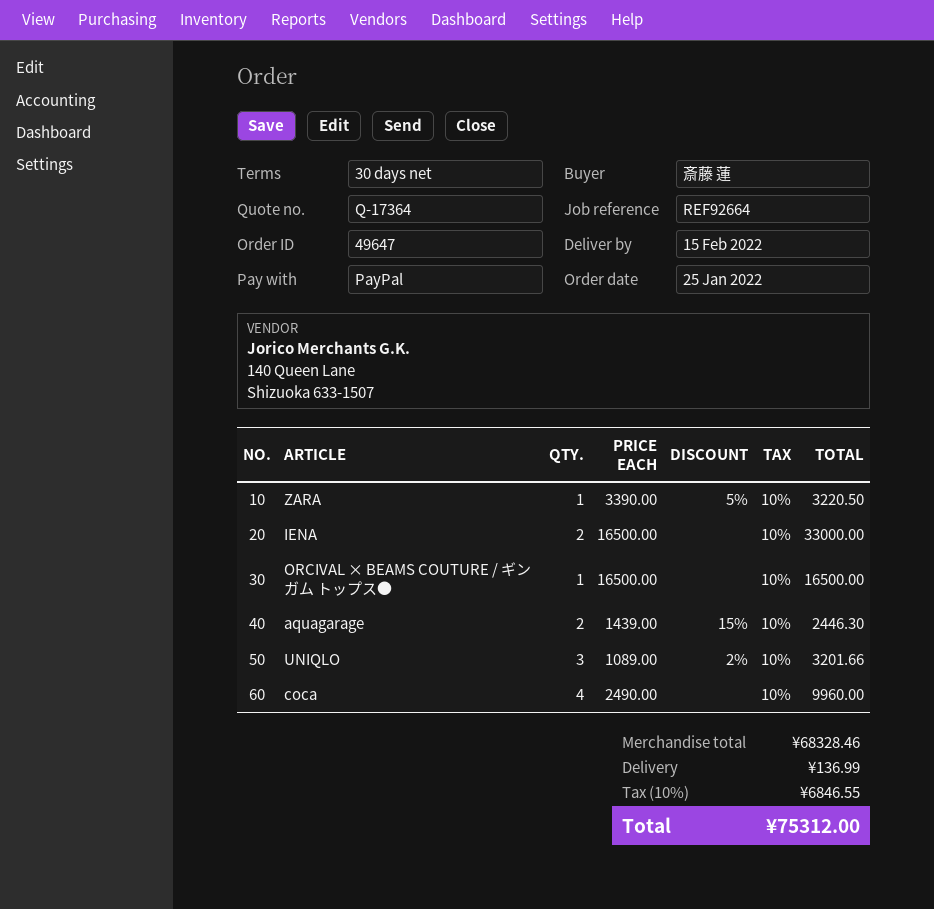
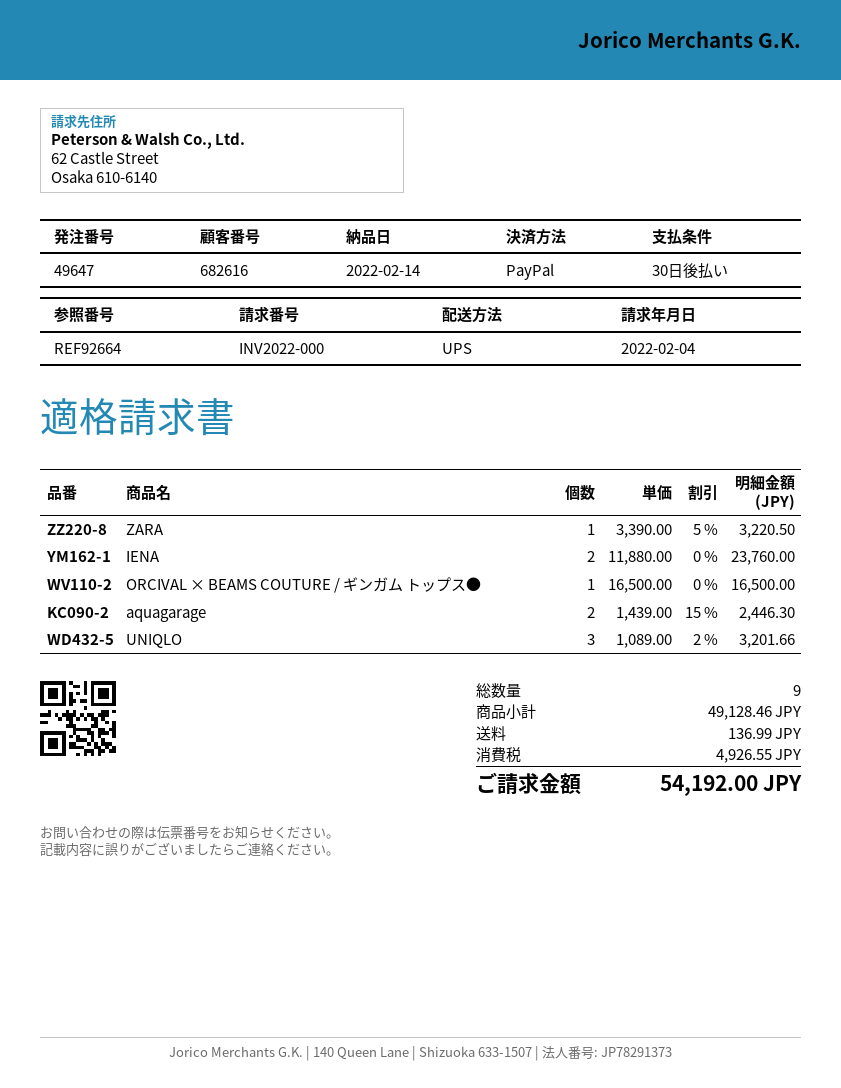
delivery date: 2022-02-15 -> 2022-02-14
IENA: 2 x 16500.00 = 33000.00 -> 2 x 11880.00 = 23760.00
coca: 4 x 2490.00 = 9960.00 -> none
subtotal: 68328.46 -> 49128.46
tax: 6846.55 -> 4926.55
total: 75312.00 -> 54192.00

